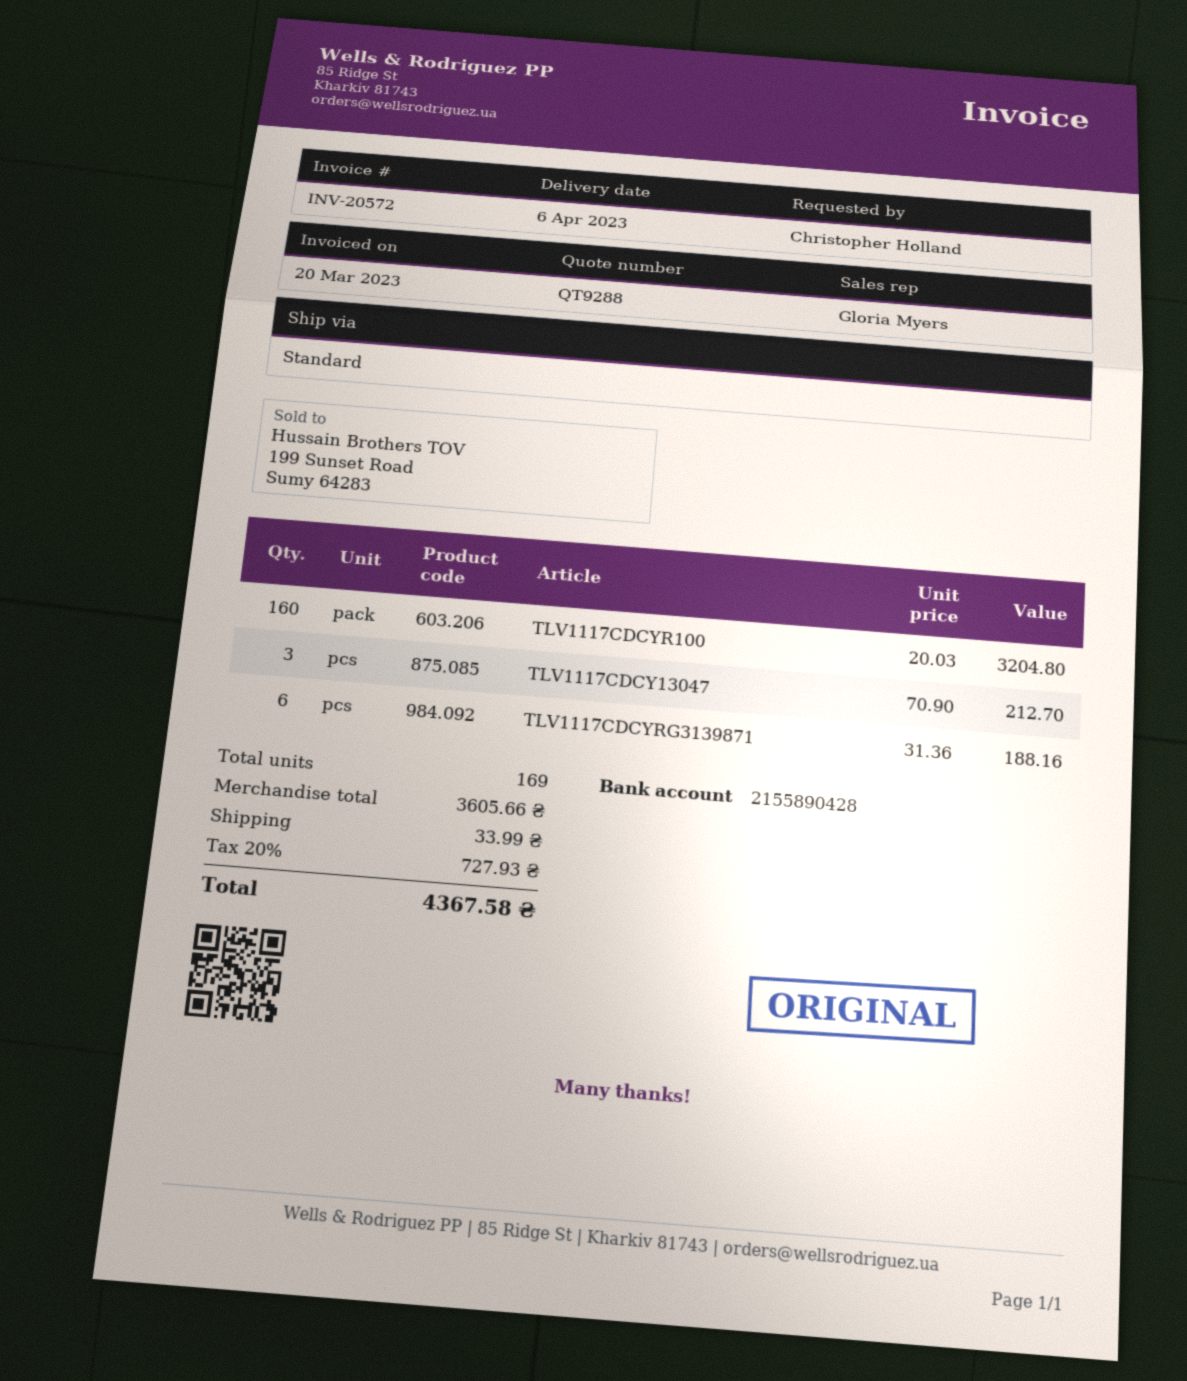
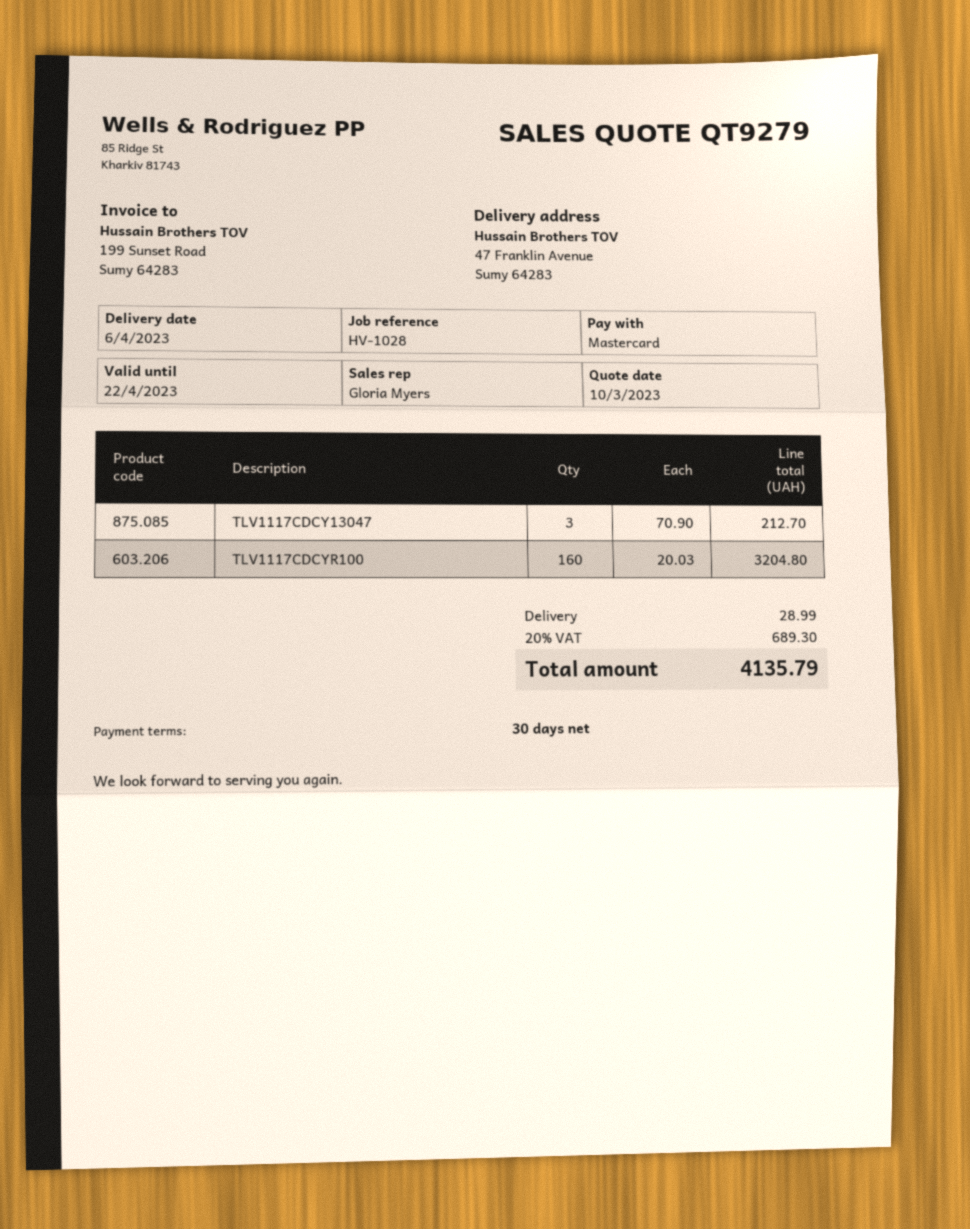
quote number: QT9288 -> QT9279
TLV1117CDCYRG3139871: 6 x 31.36 = 188.16 -> none
shipping: 33.99 -> 28.99
tax: 20% = 727.93 -> 20% = 689.30
total: 4367.58 -> 4135.79

